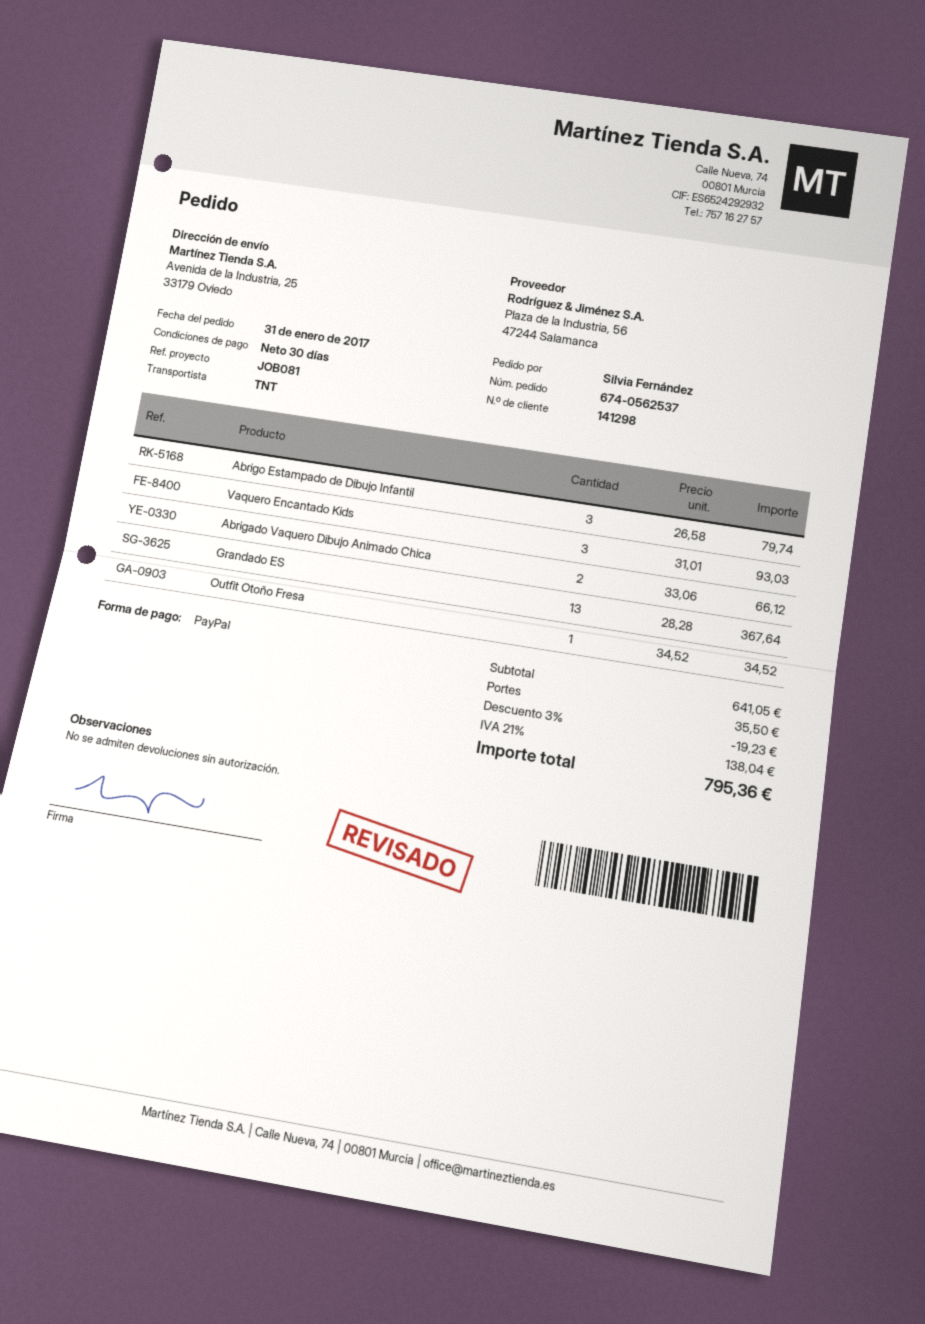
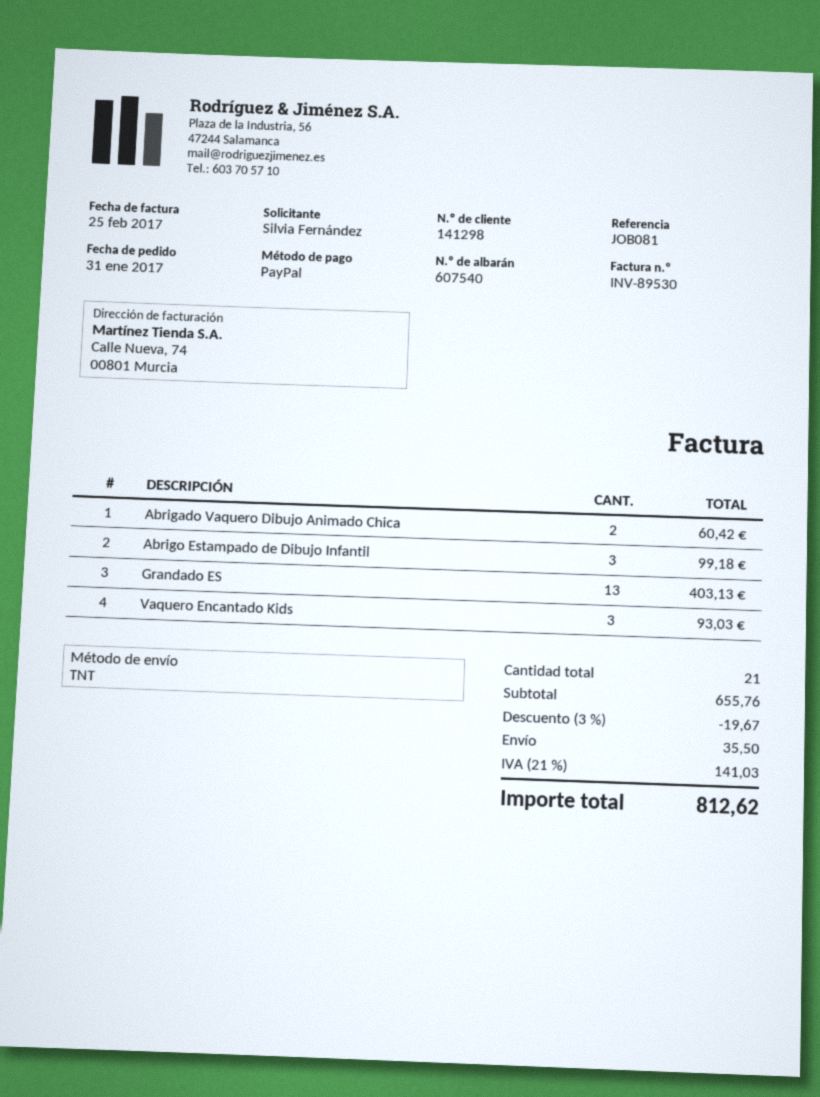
Abrigo Estampado de Dibujo Infantil: 3 for 79.74 -> 3 for 99.18
Abrigado Vaquero Dibujo Animado Chica: 2 for 66.12 -> 2 for 60.42
Grandado ES: 13 for 367.64 -> 13 for 403.13
Outfit Otoño Fresa: 1 for 34.52 -> none
subtotal: 641.05 -> 655.76
discount: 3% = 19.23 -> 3% = 19.67
tax: 21% = 138.04 -> 21% = 141.03
total: 795.36 -> 812.62

